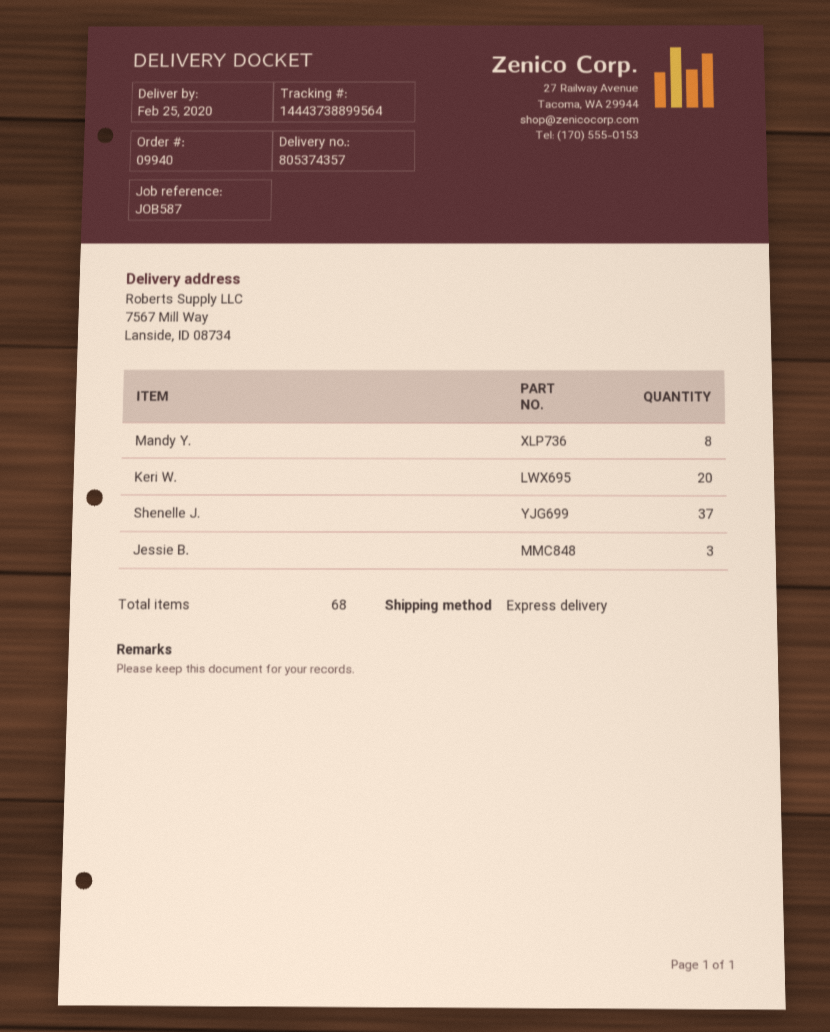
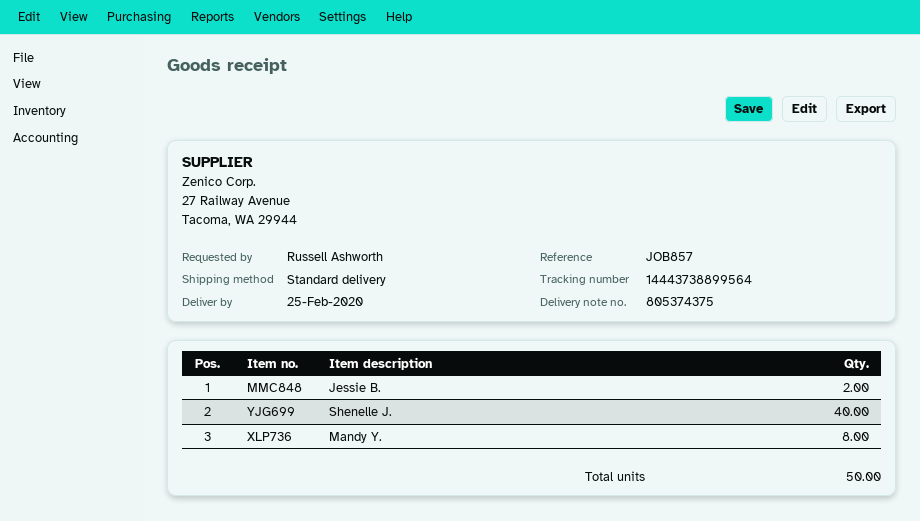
delivery note number: 805374357 -> 805374375
reference: JOB587 -> JOB857
shipping method: express -> standard
Keri W.: 20 -> none
Shenelle J.: 37 -> 40
Jessie B.: 3 -> 2
total quantity: 68 -> 50

